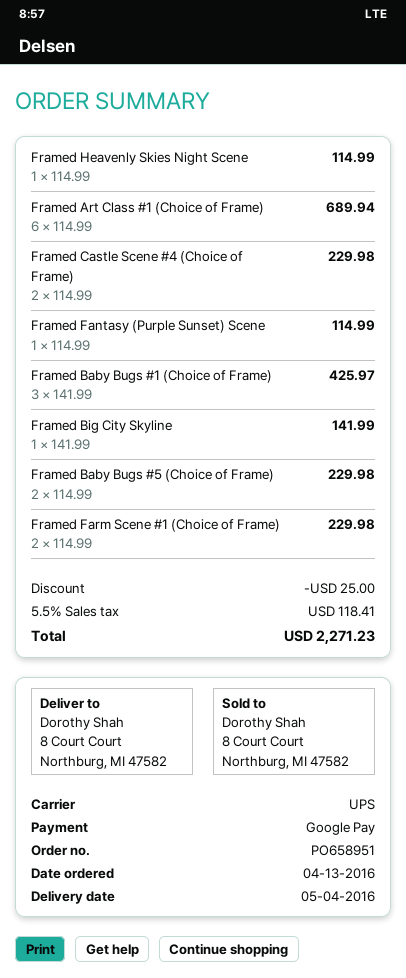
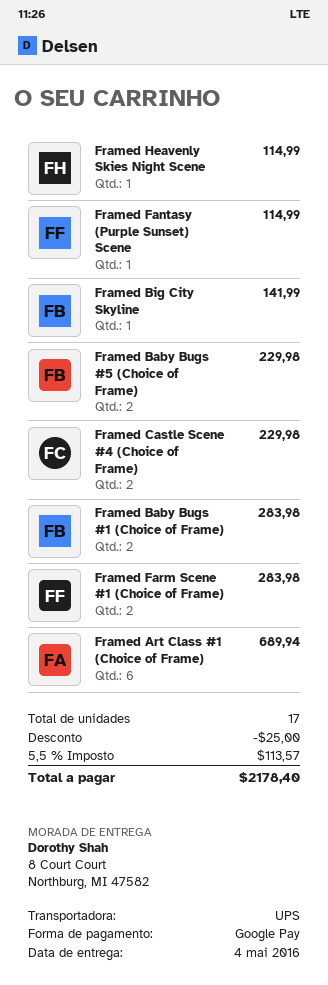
Framed Baby Bugs #1 (Choice of Frame): 3 for 425.97 -> 2 for 283.98
Framed Farm Scene #1 (Choice of Frame): 2 for 229.98 -> 2 for 283.98
tax: 5.5% = 118.41 -> 5.5% = 113.57
total: 2271.23 -> 2178.40

